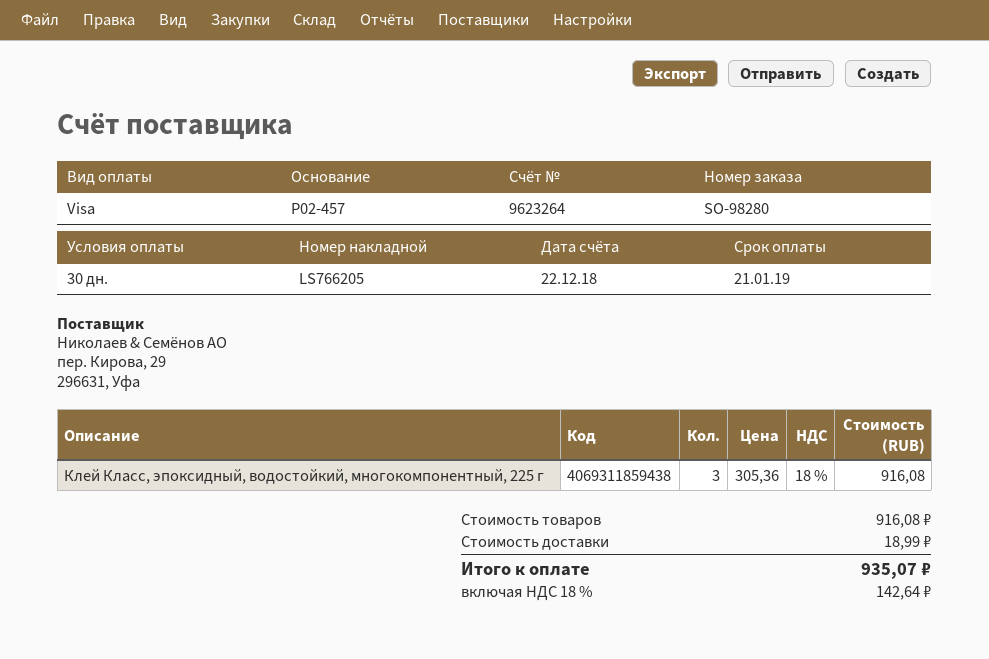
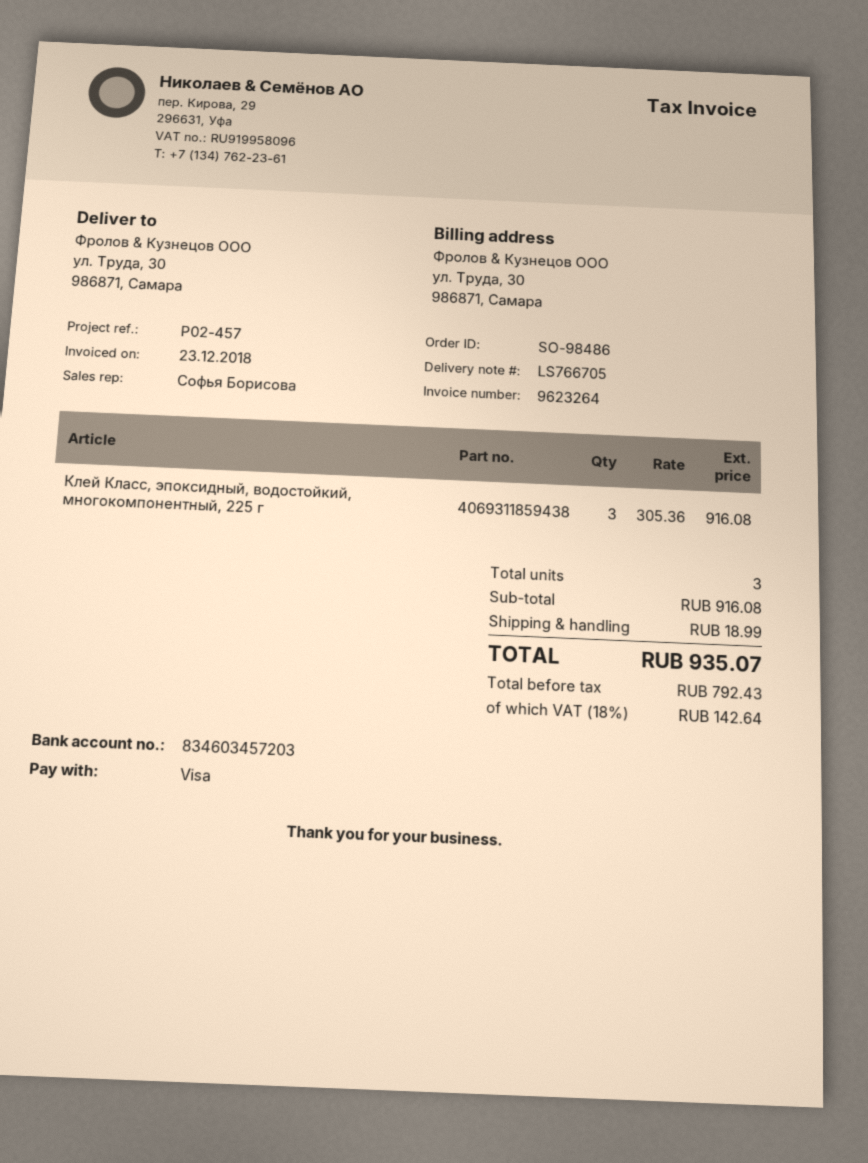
order number: SO-98280 -> SO-98486
delivery note number: LS766205 -> LS766705
invoice date: 2018-12-22 -> 2018-12-23

